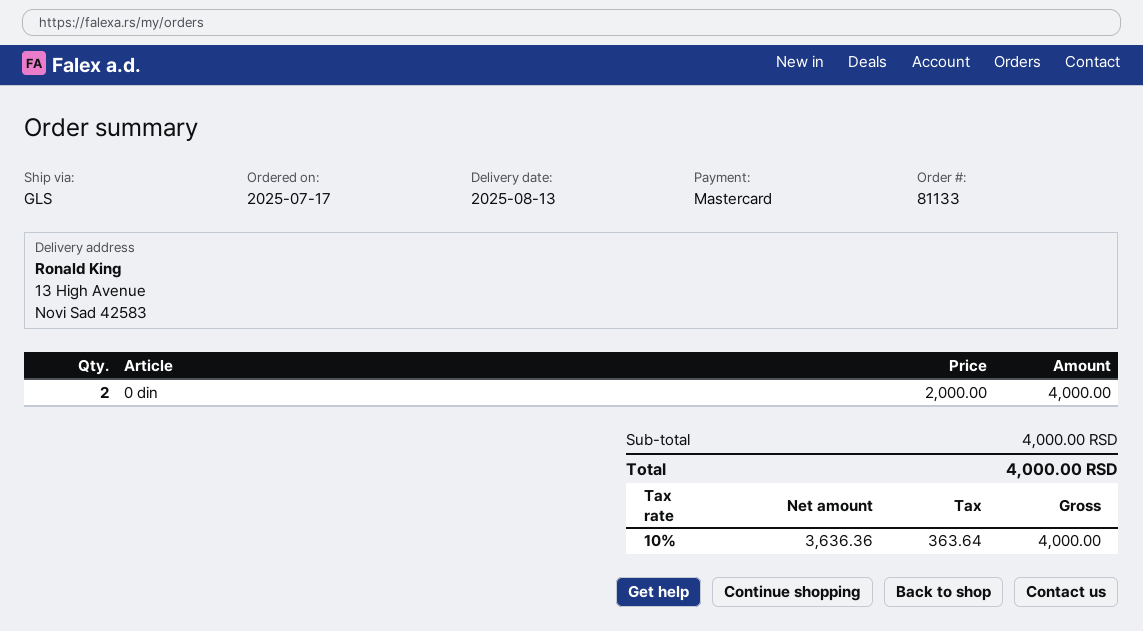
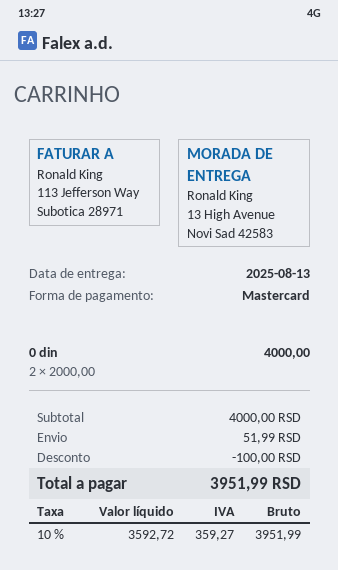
discount: none -> 100.00
shipping: none -> 51.99
net: 3636.36 -> 3592.72
tax: 10% = 363.64 -> 10% = 359.27
total: 4000.00 -> 3951.99

